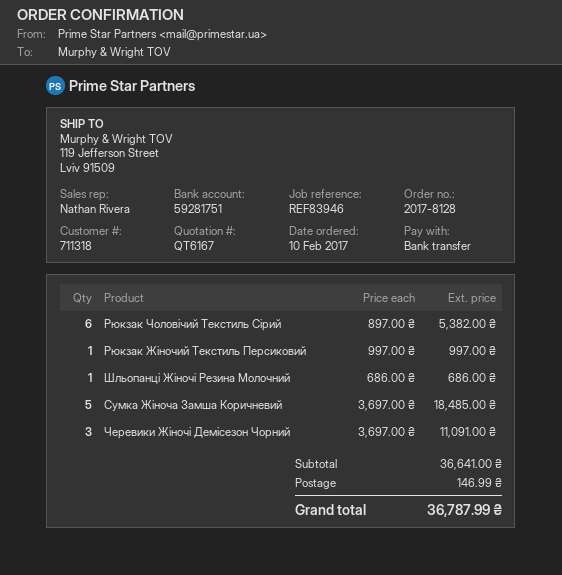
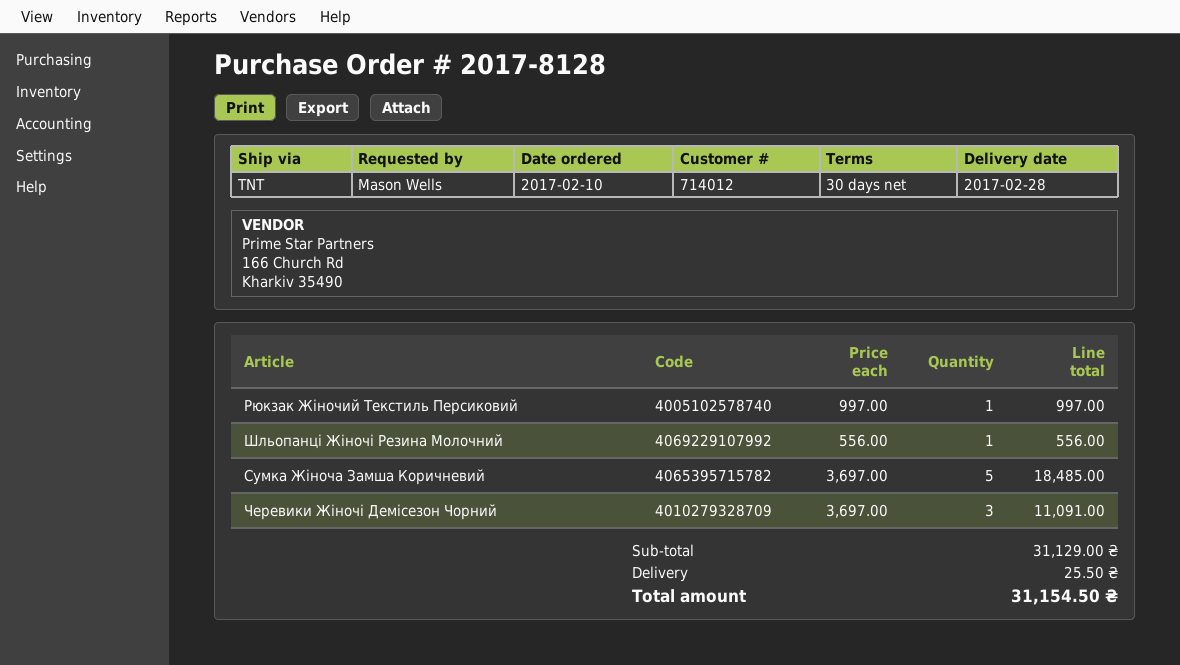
customer number: 711318 -> 714012
Рюкзак Чоловічий Текстиль Сірий: 6 x 897.00 = 5382.00 -> none
Шльопанці Жіночі Резина Молочний: 1 x 686.00 = 686.00 -> 1 x 556.00 = 556.00
subtotal: 36641.00 -> 31129.00
shipping: 146.99 -> 25.50
total: 36787.99 -> 31154.50

